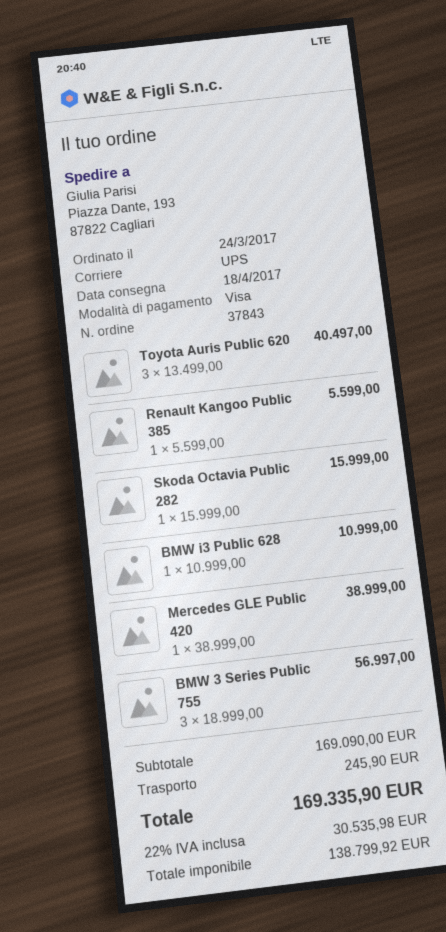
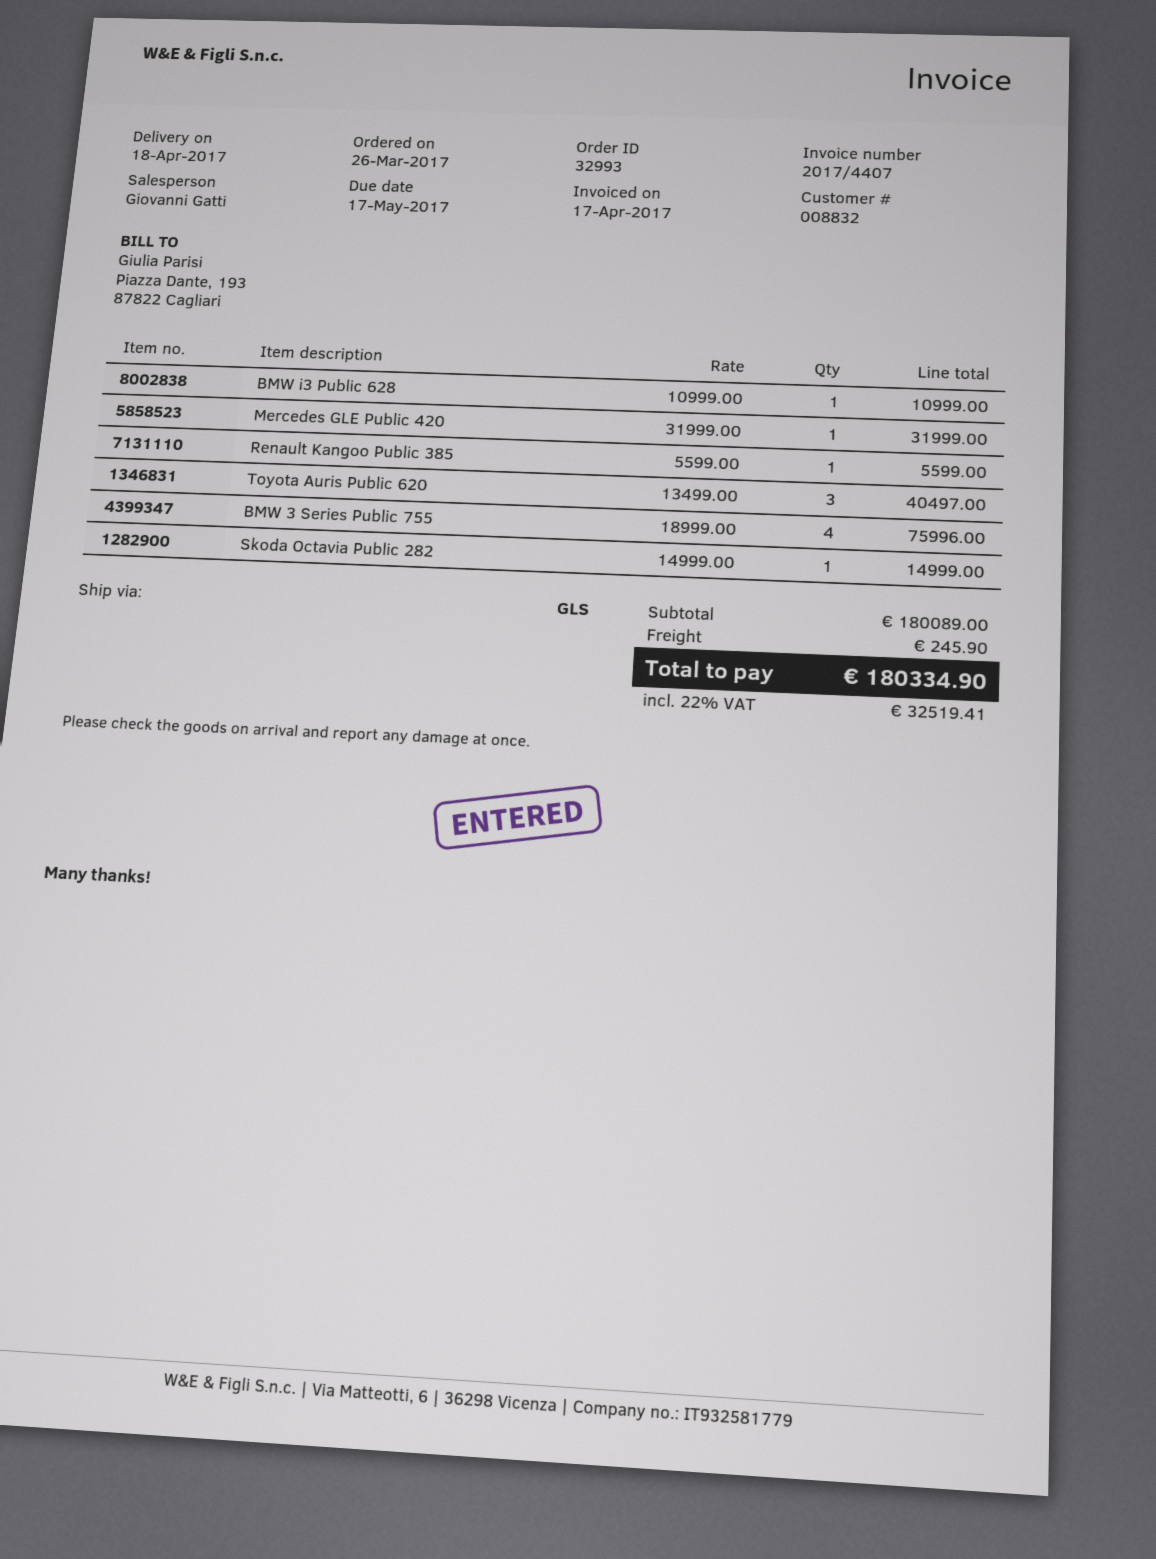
order number: 37843 -> 32993
order date: 2017-03-24 -> 2017-03-26
shipping method: UPS -> GLS
Skoda Octavia Public 282: 1 x 15999.00 = 15999.00 -> 1 x 14999.00 = 14999.00
Mercedes GLE Public 420: 1 x 38999.00 = 38999.00 -> 1 x 31999.00 = 31999.00
BMW 3 Series Public 755: 3 x 18999.00 = 56997.00 -> 4 x 18999.00 = 75996.00
subtotal: 169090.00 -> 180089.00
tax: 22% = 30535.98 -> 22% = 32519.41
total: 169335.90 -> 180334.90

